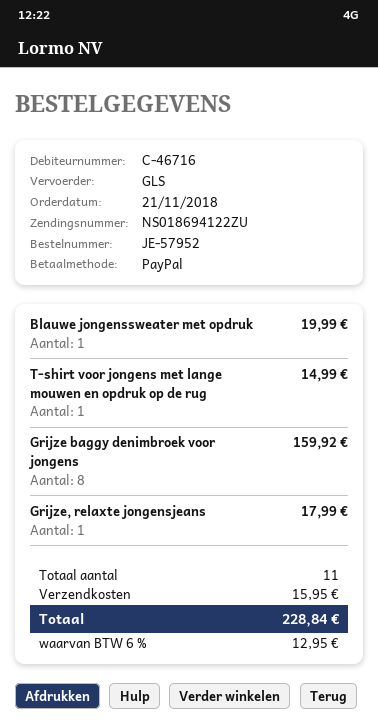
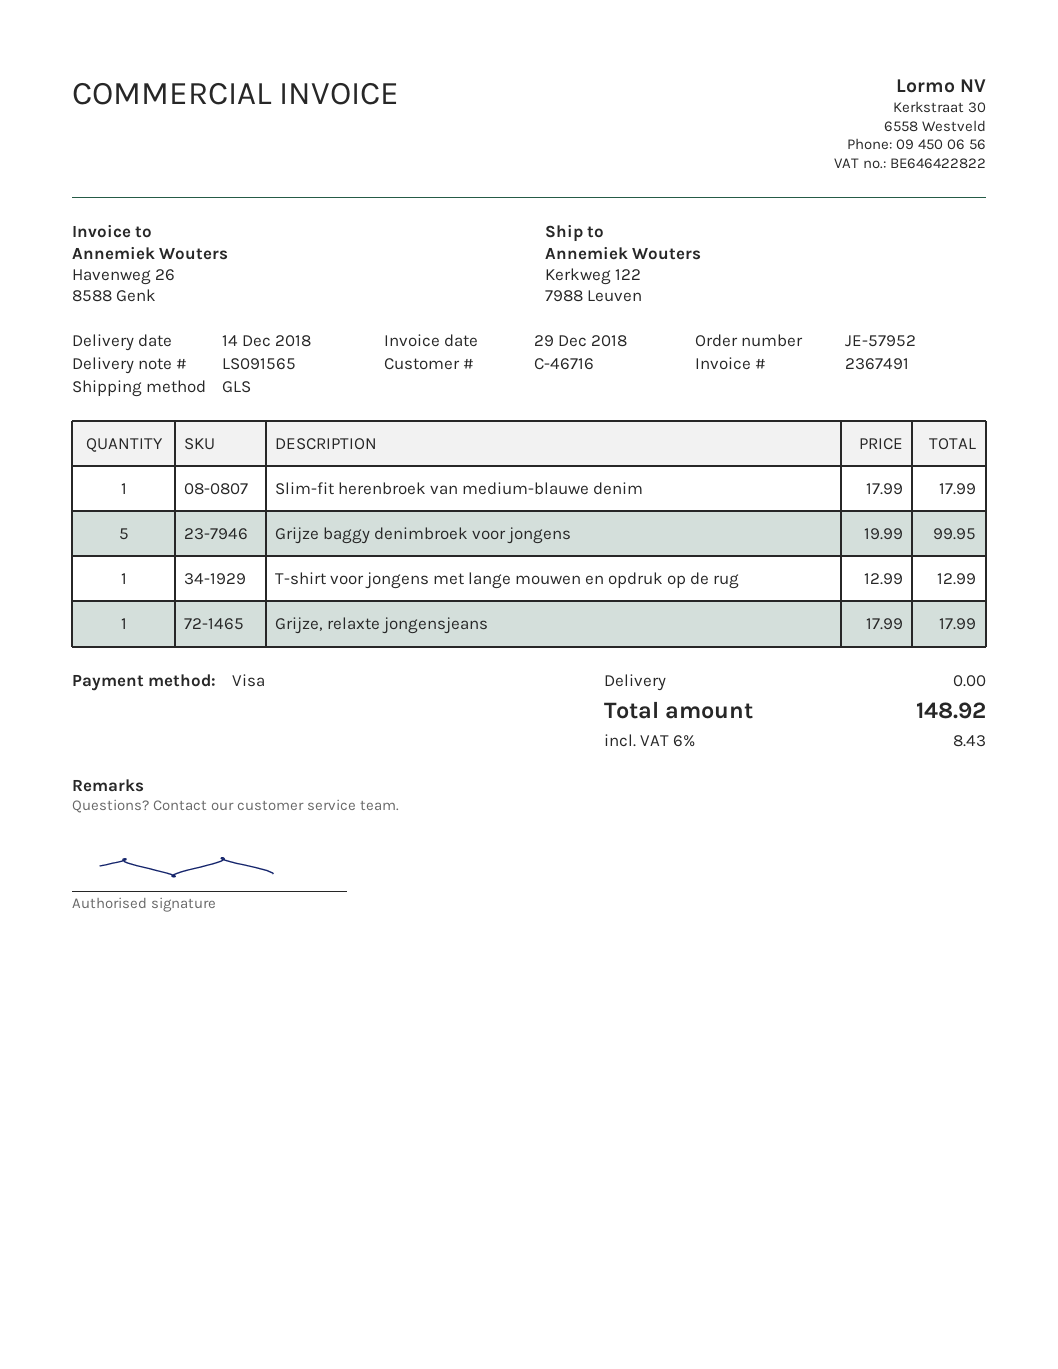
payment method: PayPal -> Visa
Blauwe jongenssweater met opdruk: 1 for 19.99 -> none
T-shirt voor jongens met lange mouwen en opdruk op de rug: 1 for 14.99 -> 1 for 12.99
Grijze baggy denimbroek voor jongens: 8 for 159.92 -> 5 for 99.95
Slim-fit herenbroek van medium-blauwe denim: none -> 1 for 17.99
shipping: 15.95 -> 0.00
tax: 6% = 12.95 -> 6% = 8.43
total: 228.84 -> 148.92

